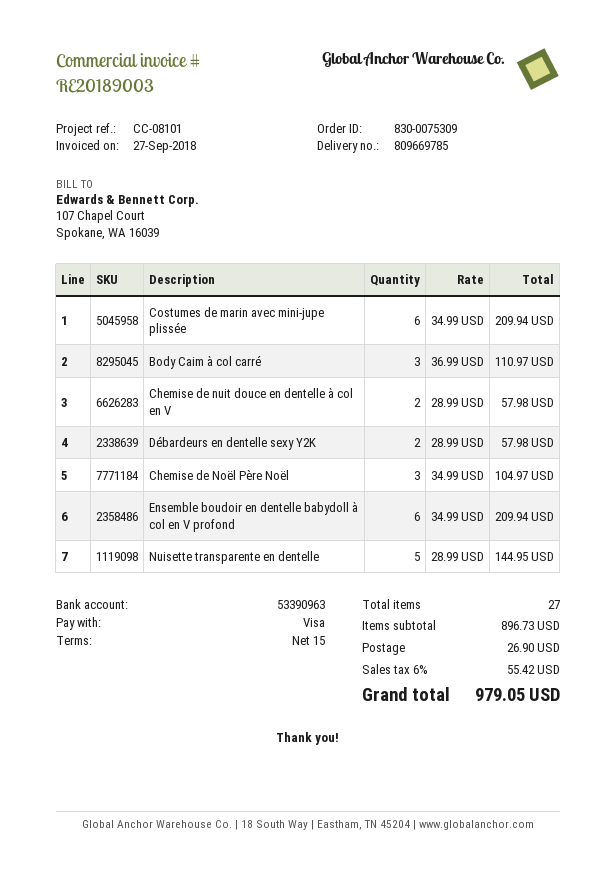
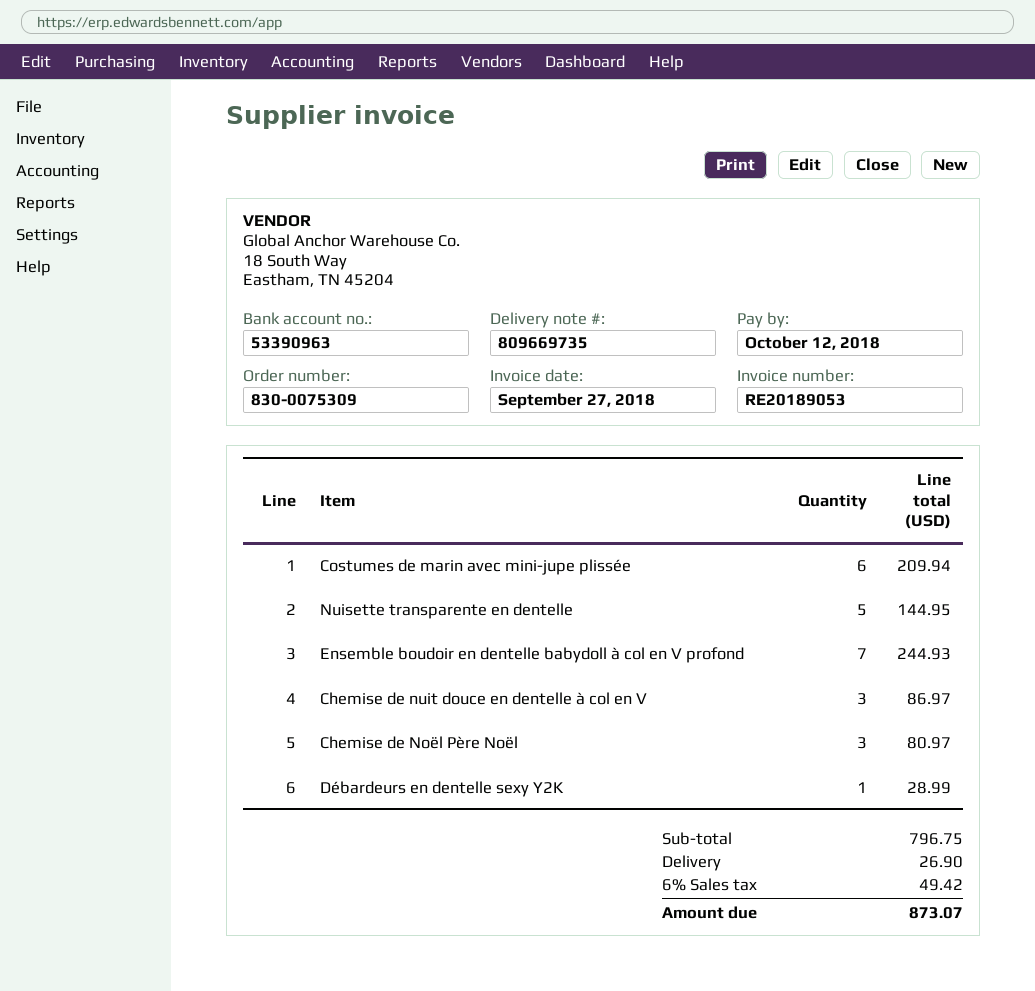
delivery note number: 809669785 -> 809669735
invoice number: RE20189003 -> RE20189053
Body Caim à col carré: 3 for 110.97 -> none
Chemise de nuit douce en dentelle à col en V: 2 for 57.98 -> 3 for 86.97
Débardeurs en dentelle sexy Y2K: 2 for 57.98 -> 1 for 28.99
Chemise de Noël Père Noël: 3 for 104.97 -> 3 for 80.97
Ensemble boudoir en dentelle babydoll à col en V profond: 6 for 209.94 -> 7 for 244.93
subtotal: 896.73 -> 796.75
tax: 6% = 55.42 -> 6% = 49.42
total: 979.05 -> 873.07

